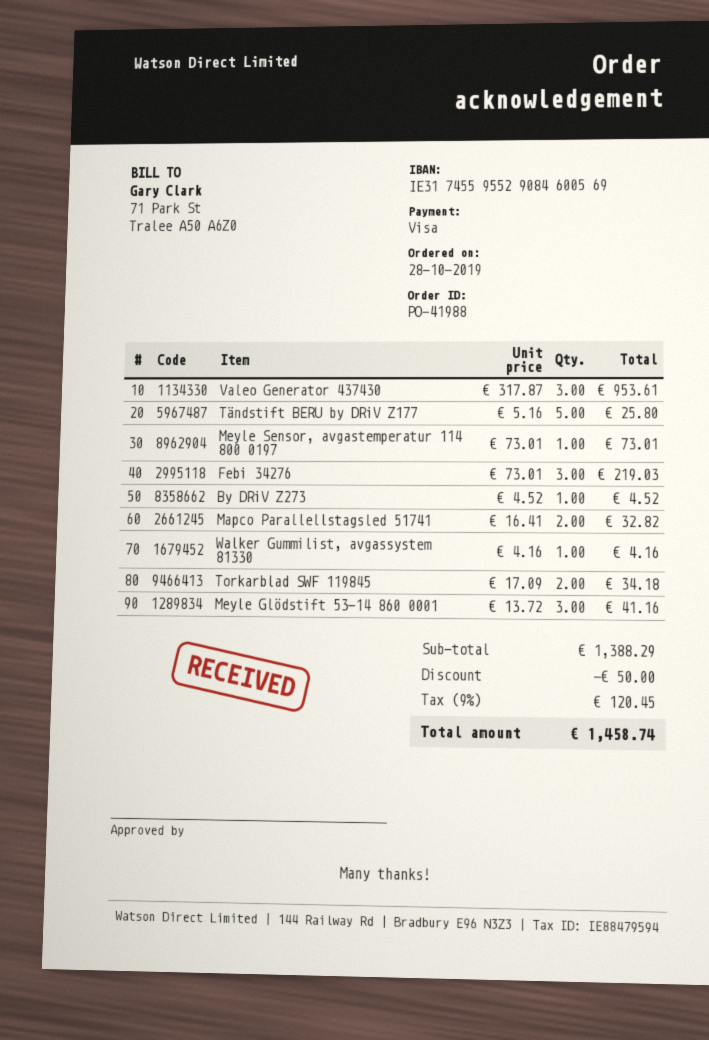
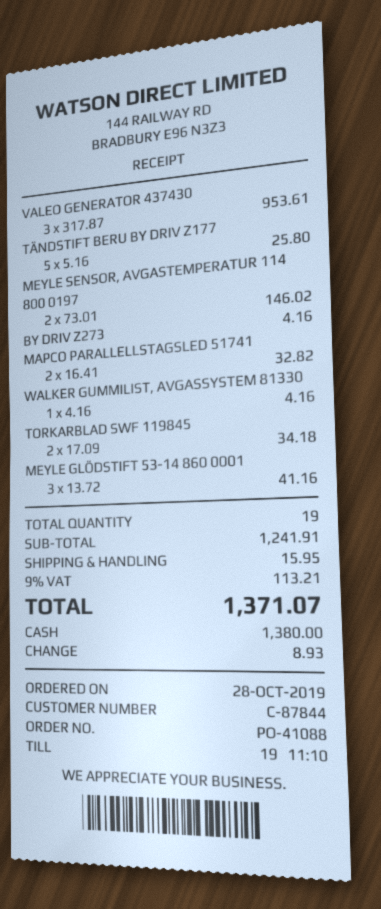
order number: PO-41988 -> PO-41088
payment method: Visa -> cash
Meyle Sensor, avgastemperatur 114 800 0197: 1 x 73.01 = 73.01 -> 2 x 73.01 = 146.02
Febi 34276: 3 x 73.01 = 219.03 -> none
By DRiV Z273: 1 x 4.52 = 4.52 -> 1 x 4.16 = 4.16
subtotal: 1388.29 -> 1241.91
discount: 50.00 -> none
shipping: none -> 15.95
tax: 9% = 120.45 -> 9% = 113.21
total: 1458.74 -> 1371.07

